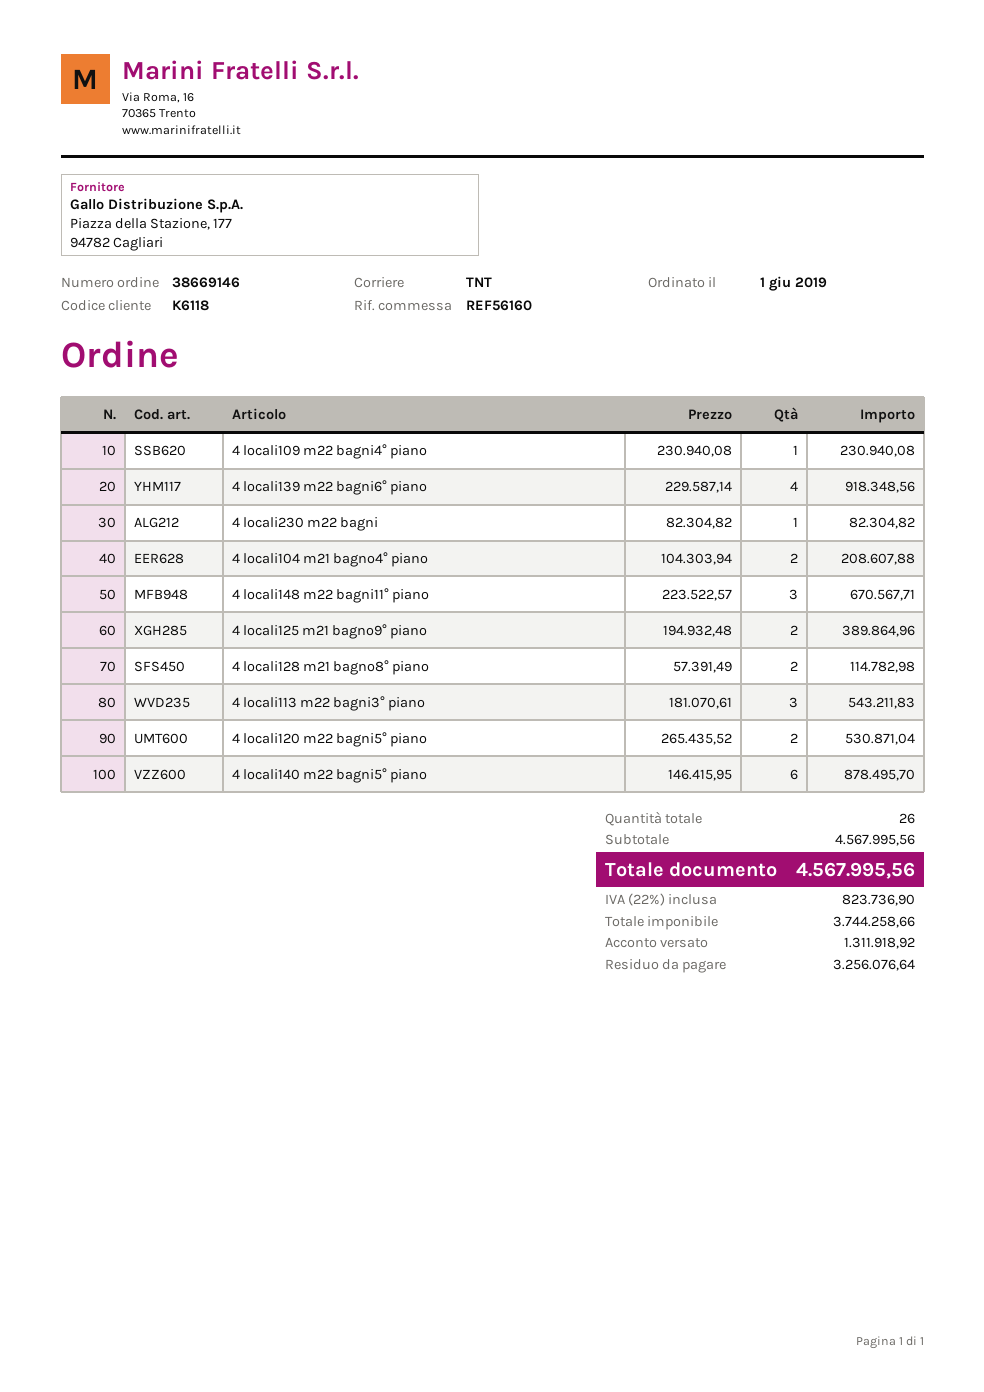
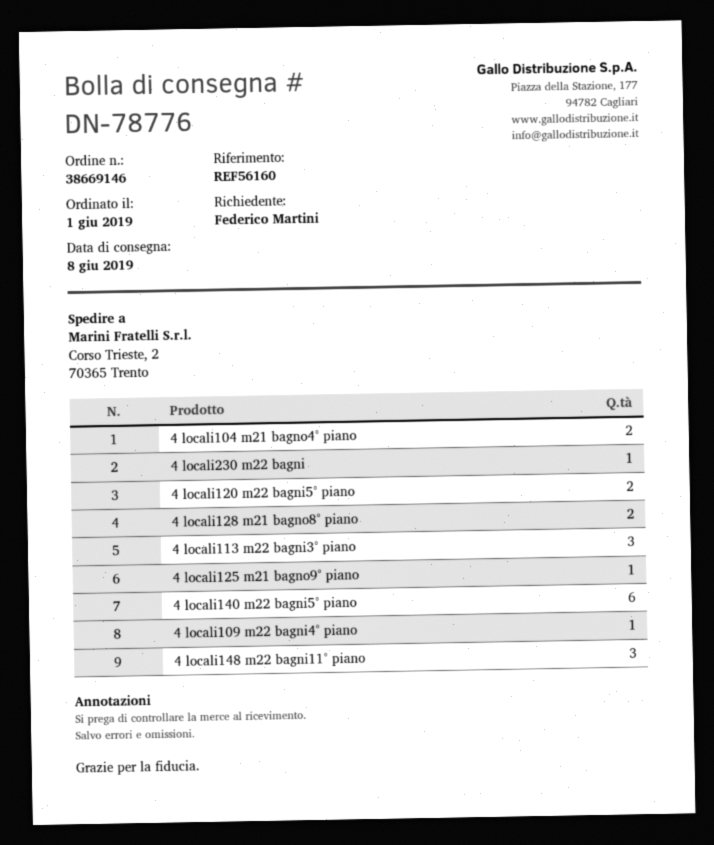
4 locali139 m22 bagni6° piano: 4 -> none
4 locali125 m21 bagno9° piano: 2 -> 1

